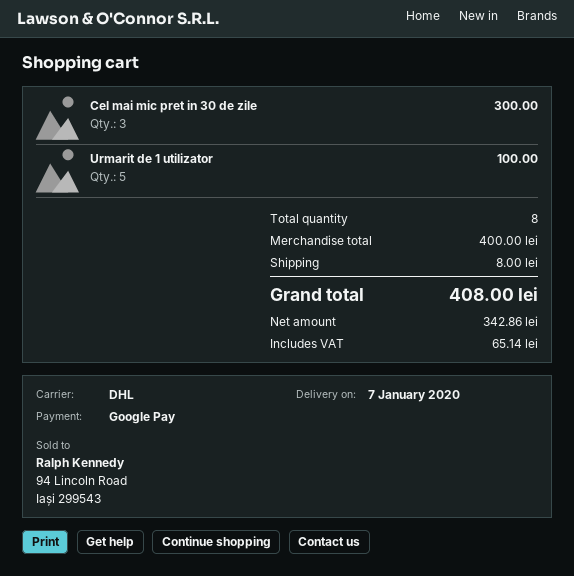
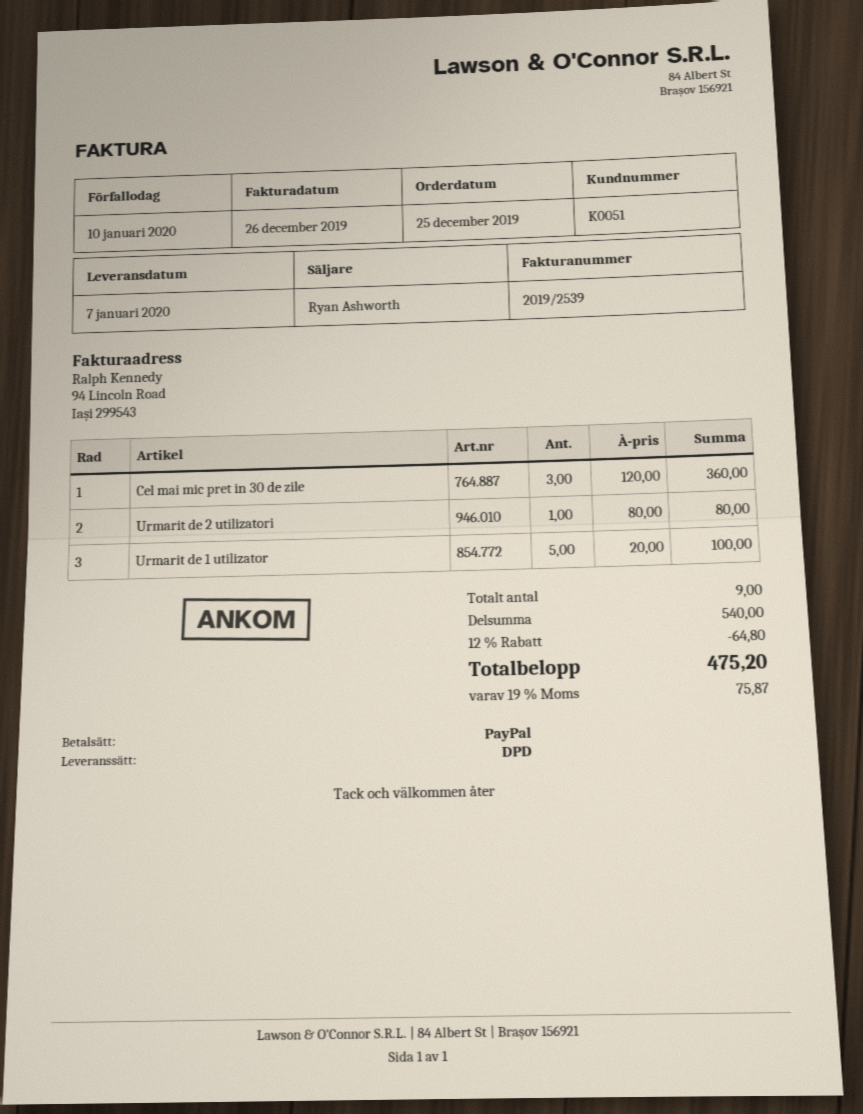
payment method: Google Pay -> PayPal
shipping method: DHL -> DPD
Cel mai mic pret in 30 de zile: 3 for 300.00 -> 3 for 360.00
Urmarit de 2 utilizatori: none -> 1 for 80.00
total quantity: 8 -> 9
subtotal: 400.00 -> 540.00
discount: none -> 12% = 64.80
shipping: 8.00 -> none
tax: 65.14 -> 75.87
total: 408.00 -> 475.20

